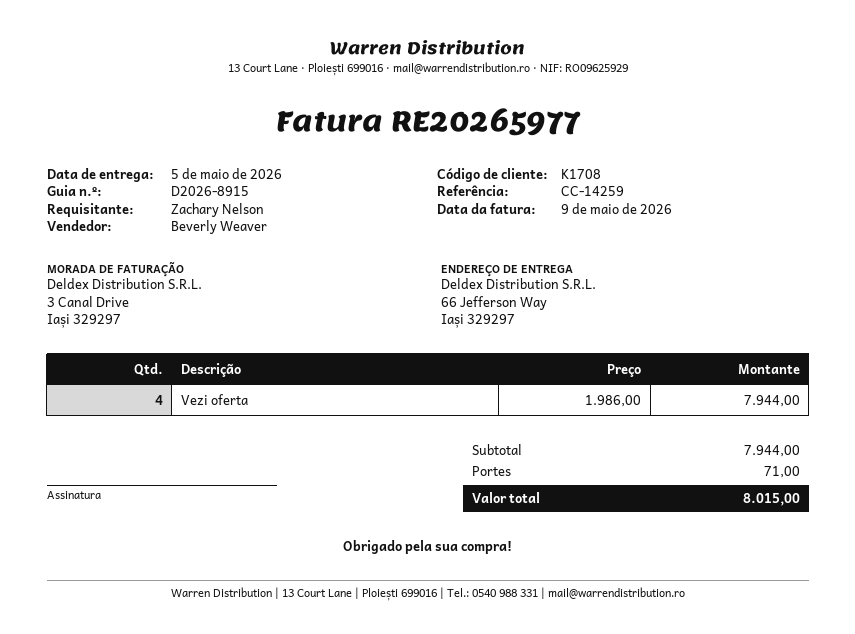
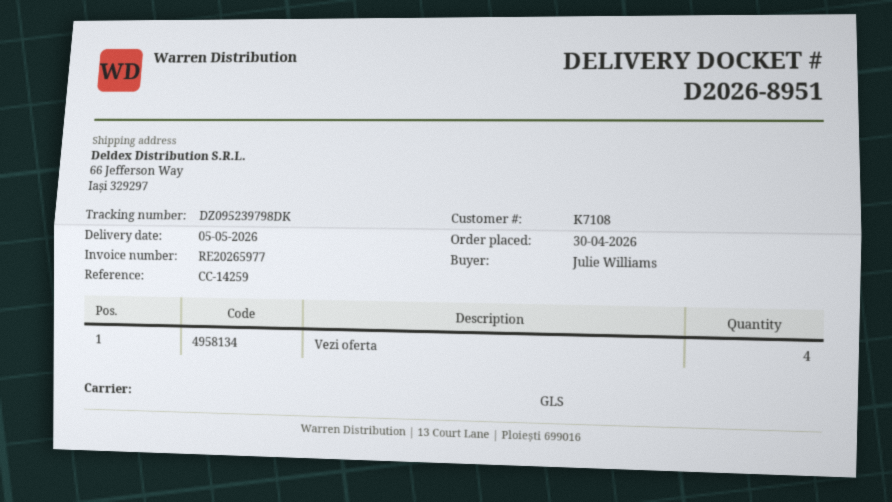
delivery note number: D2026-8915 -> D2026-8951
customer number: K1708 -> K7108
ordered by: Zachary Nelson -> Julie Williams

